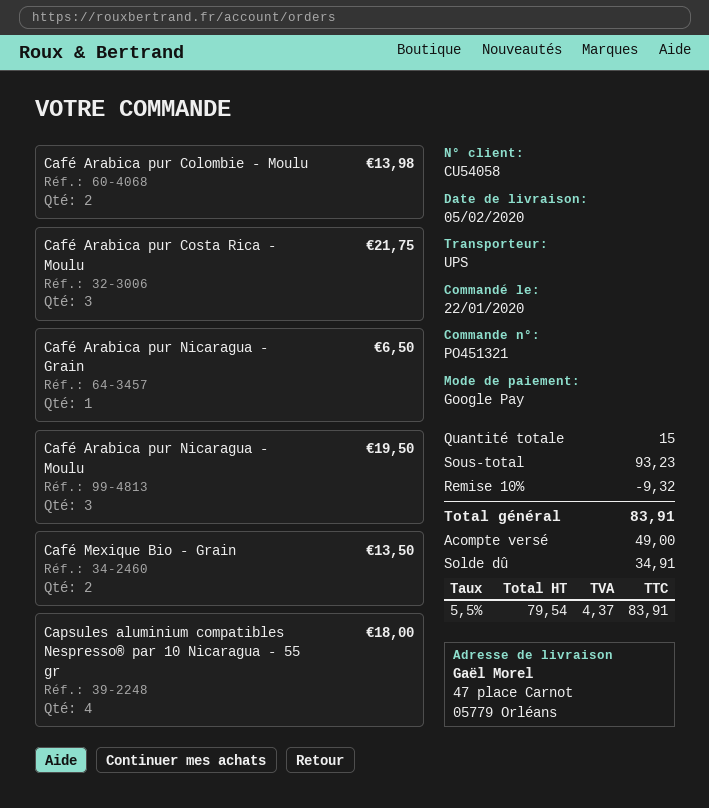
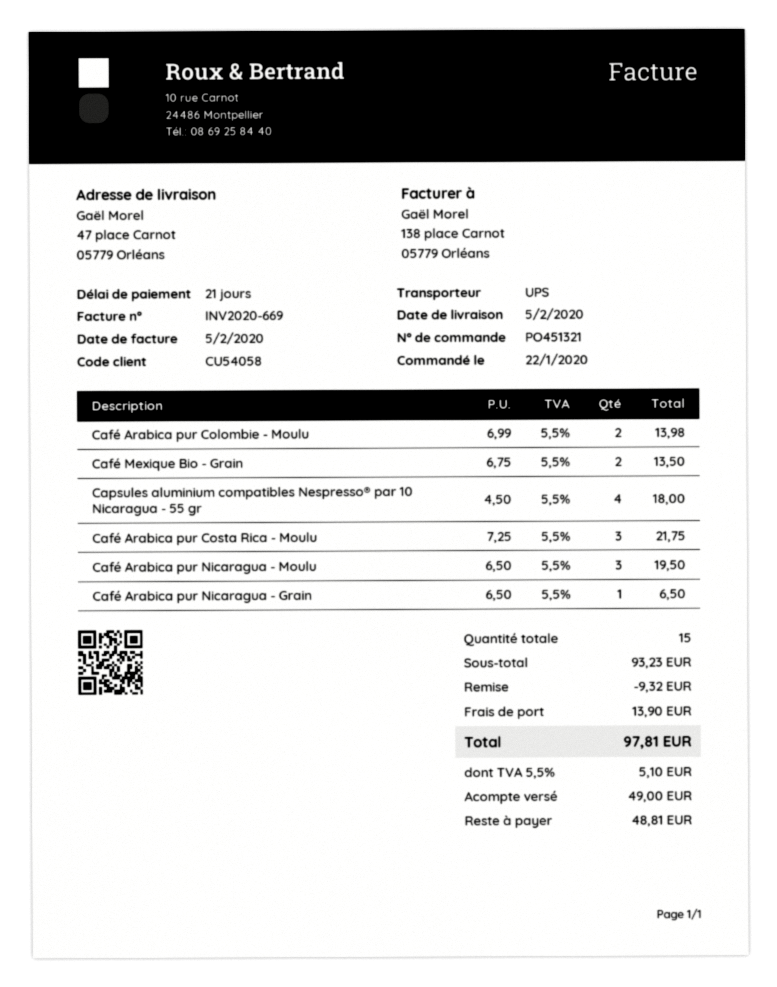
shipping: none -> 13.90
tax: 5.5% = 4.37 -> 5.5% = 5.10
total: 83.91 -> 97.81
balance: 34.91 -> 48.81

